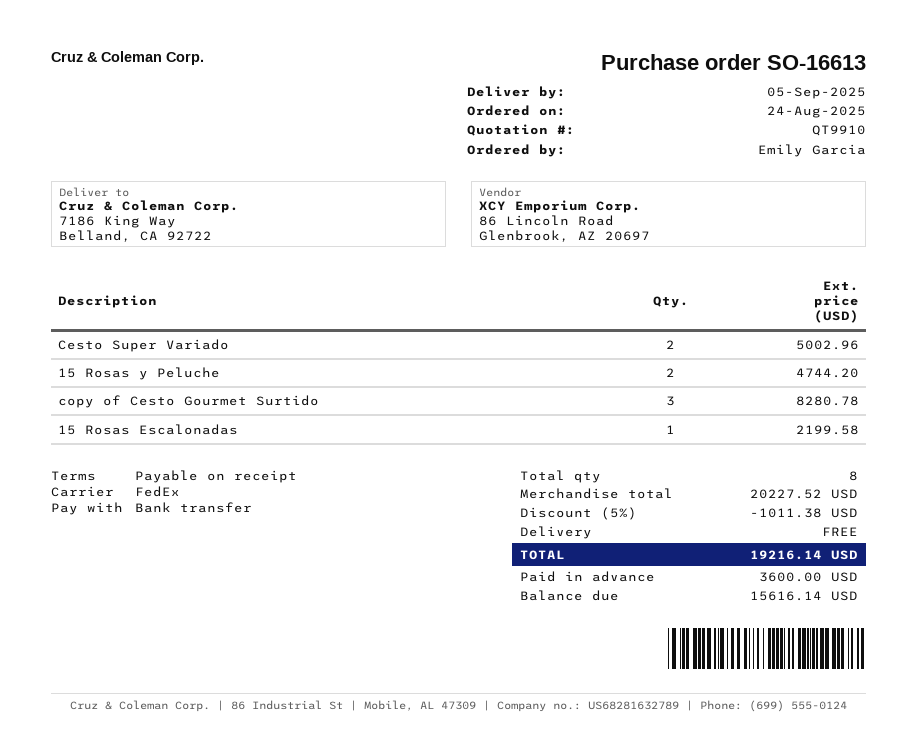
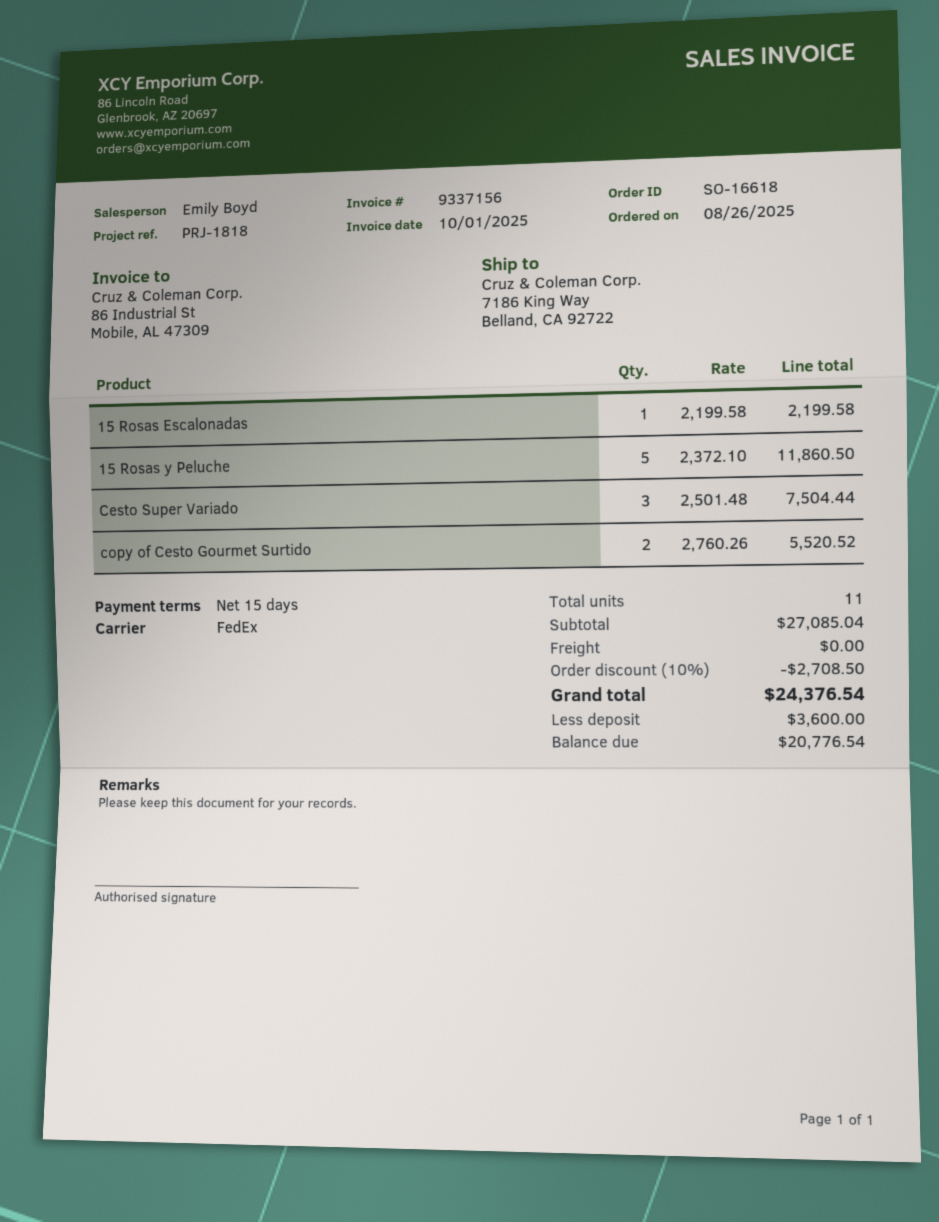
order number: SO-16613 -> SO-16618
order date: 2025-08-24 -> 2025-08-26
payment terms: on receipt -> 15 days
Cesto Super Variado: 2 for 5002.96 -> 3 for 7504.44
15 Rosas y Peluche: 2 for 4744.20 -> 5 for 11860.50
copy of Cesto Gourmet Surtido: 3 for 8280.78 -> 2 for 5520.52
total quantity: 8 -> 11
subtotal: 20227.52 -> 27085.04
discount: 5% = 1011.38 -> 10% = 2708.50
total: 19216.14 -> 24376.54
balance: 15616.14 -> 20776.54

